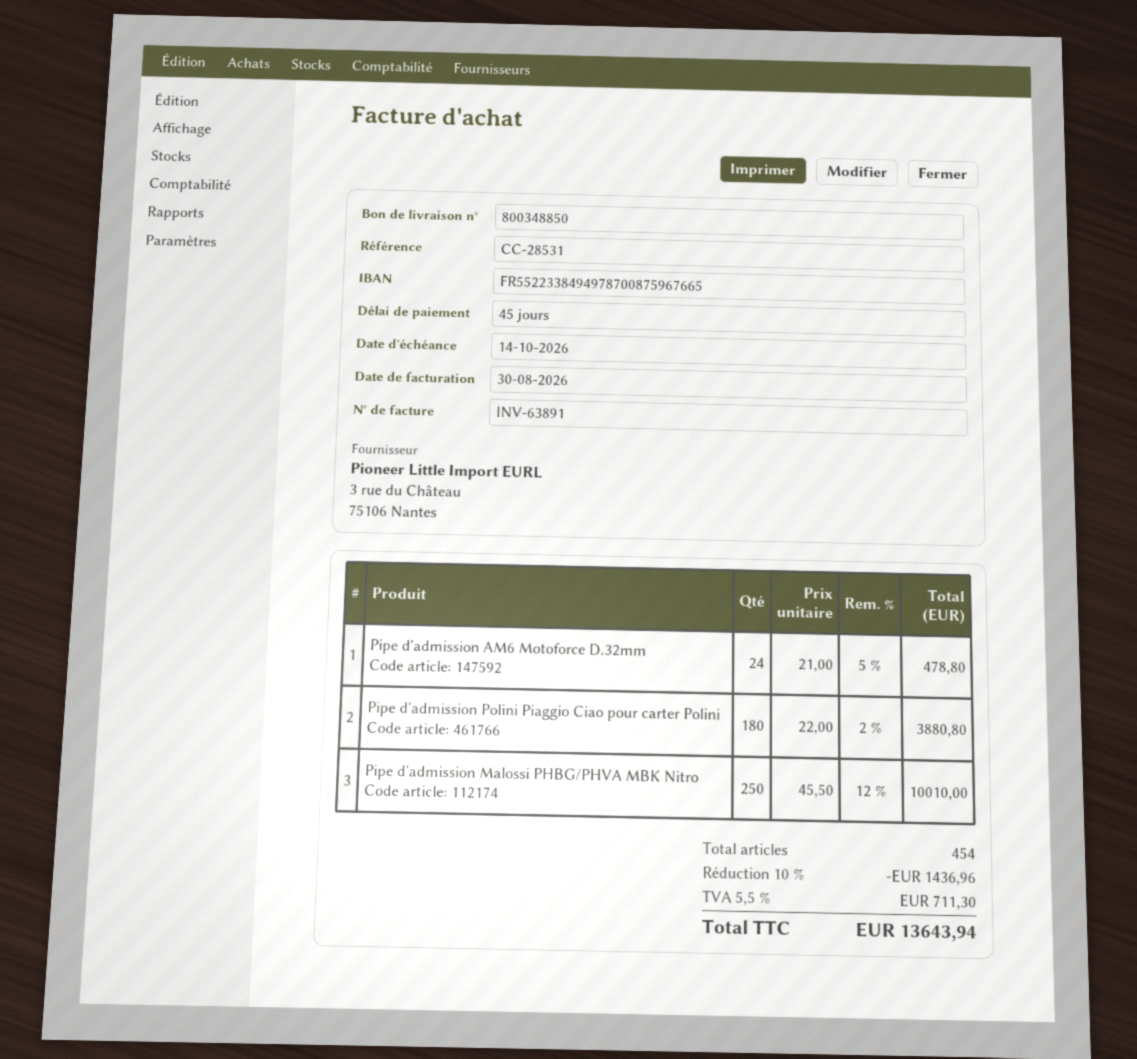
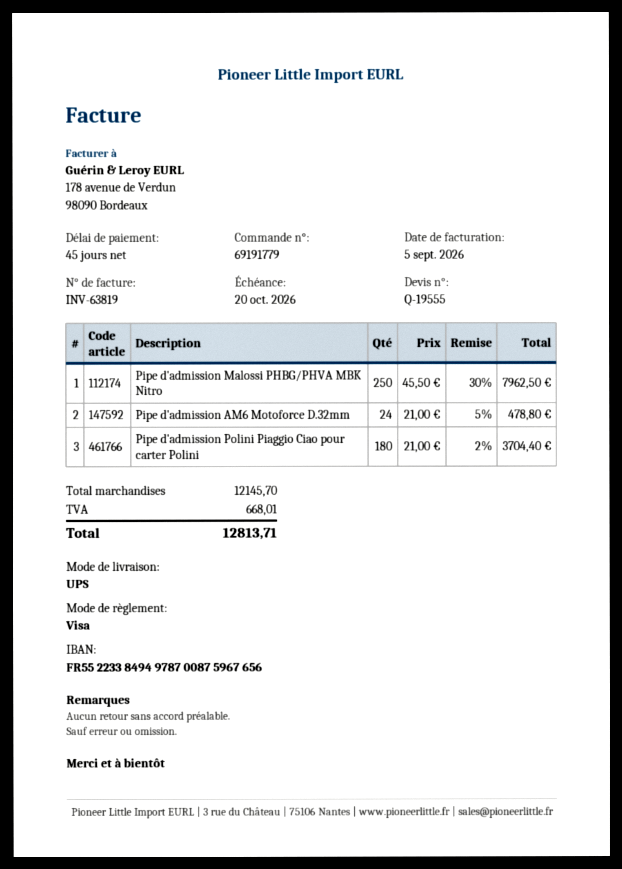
invoice number: INV-63891 -> INV-63819
invoice date: 2026-08-30 -> 2026-09-05
due date: 2026-10-14 -> 2026-10-20
bank account: FR5522338494978700875967665 -> FR5522338494978700875967656
Pipe d'admission Polini Piaggio Ciao pour carter Polini: 180 x 22.00 - 2% = 3880.80 -> 180 x 21.00 - 2% = 3704.40
Pipe d'admission Malossi PHBG/PHVA MBK Nitro: 250 x 45.50 - 12% = 10010.00 -> 250 x 45.50 - 30% = 7962.50
discount: 10% = 1436.96 -> none
tax: 711.30 -> 668.01
total: 13643.94 -> 12813.71

